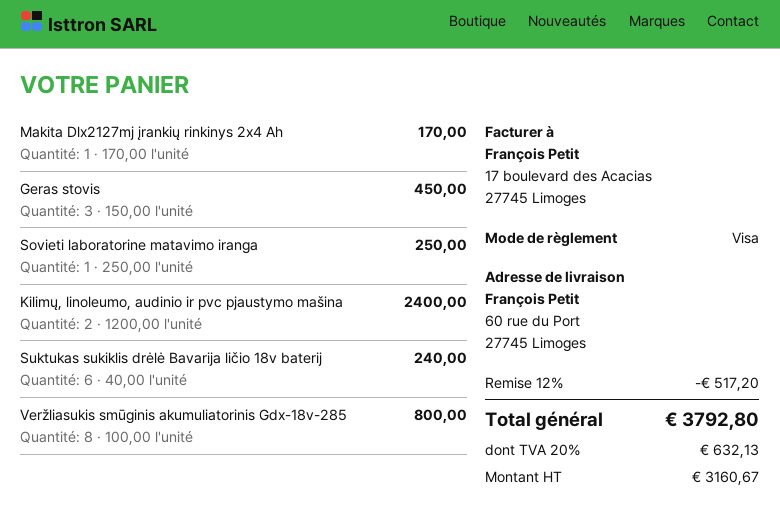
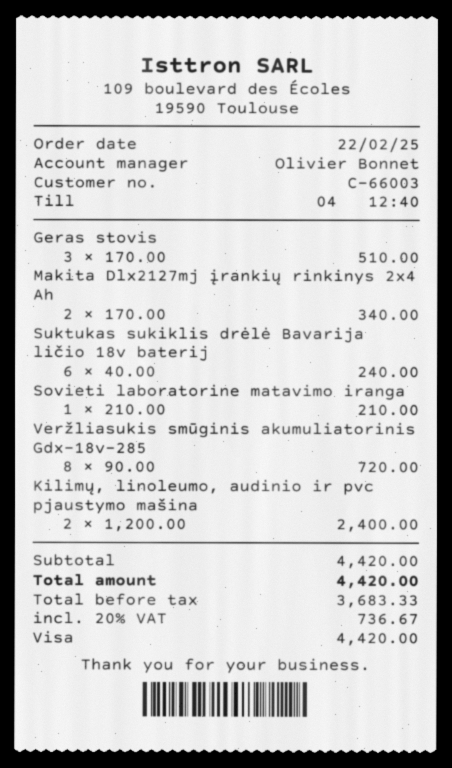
Makita Dlx2127mj įrankių rinkinys 2x4 Ah: 1 x 170.00 = 170.00 -> 2 x 170.00 = 340.00
Geras stovis: 3 x 150.00 = 450.00 -> 3 x 170.00 = 510.00
Sovieti laboratorine matavimo iranga: 1 x 250.00 = 250.00 -> 1 x 210.00 = 210.00
Veržliasukis smūginis akumuliatorinis Gdx-18v-285: 8 x 100.00 = 800.00 -> 8 x 90.00 = 720.00
discount: 12% = 517.20 -> none
net: 3160.67 -> 3683.33
tax: 20% = 632.13 -> 20% = 736.67
total: 3792.80 -> 4420.00

